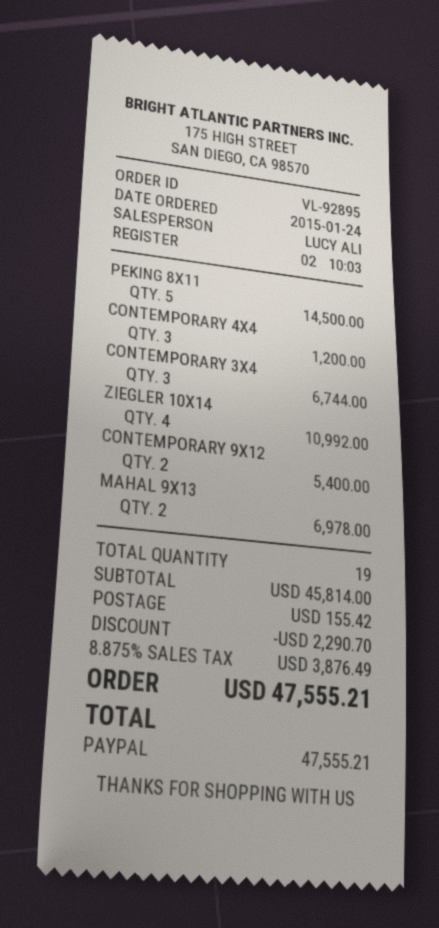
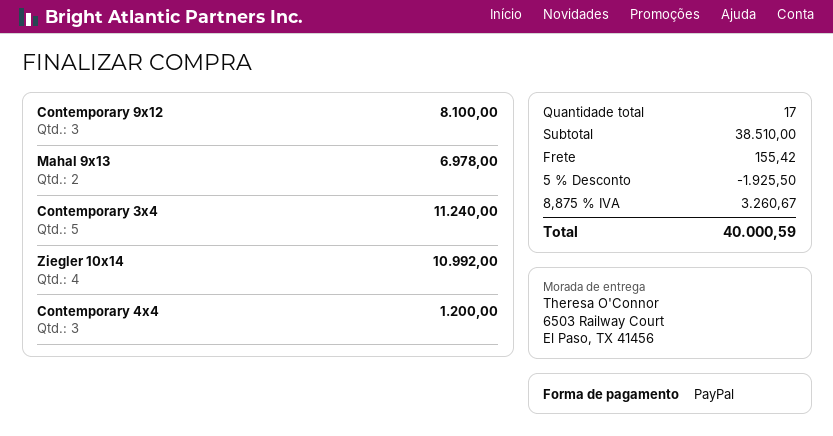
PEKING 8X11: 5 for 14500.00 -> none
CONTEMPORARY 3X4: 3 for 6744.00 -> 5 for 11240.00
CONTEMPORARY 9X12: 2 for 5400.00 -> 3 for 8100.00
total quantity: 19 -> 17
subtotal: 45814.00 -> 38510.00
discount: 2290.70 -> 1925.50
tax: 8.875% = 3876.49 -> 8.875% = 3260.67
total: 47555.21 -> 40000.59

